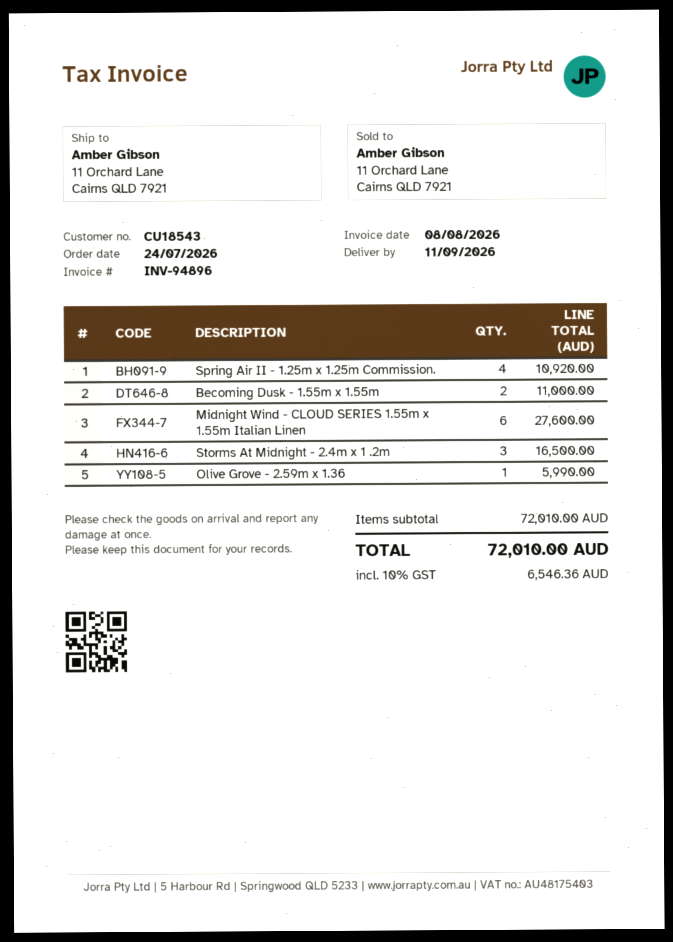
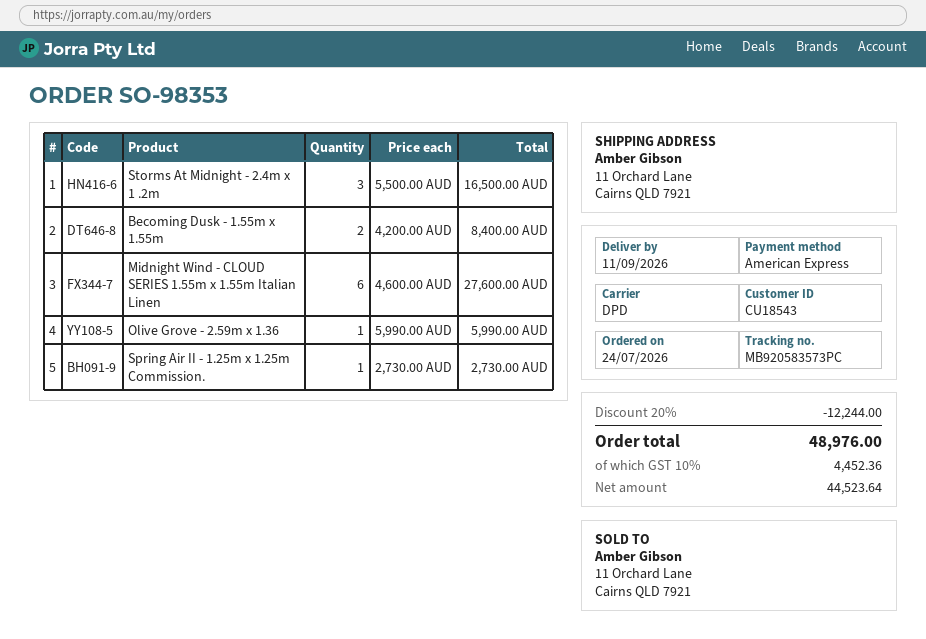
Spring Air II - 1.25m x 1.25m Commission.: 4 for 10920.00 -> 1 for 2730.00
Becoming Dusk - 1.55m x 1.55m: 2 for 11000.00 -> 2 for 8400.00
discount: none -> 20% = 12244.00
tax: 10% = 6546.36 -> 10% = 4452.36
total: 72010.00 -> 48976.00

